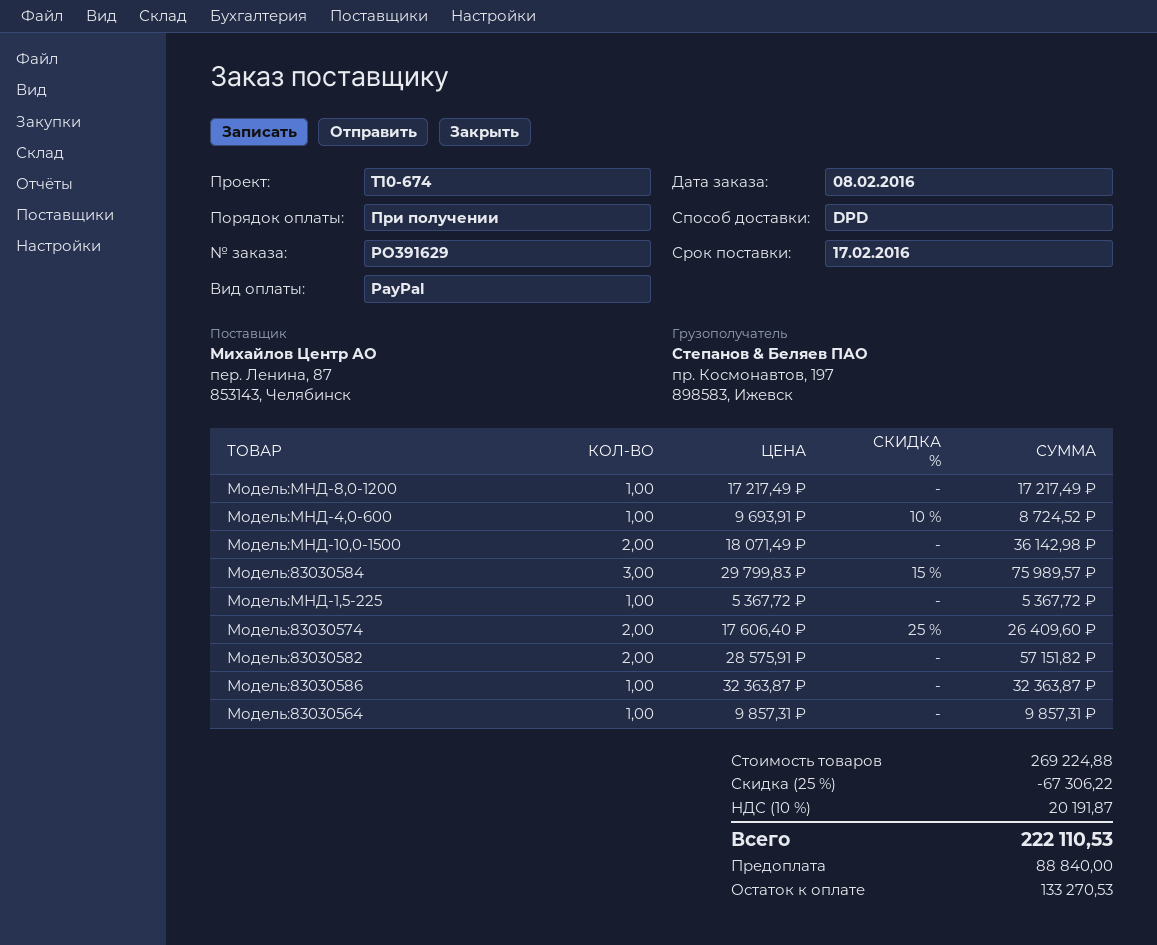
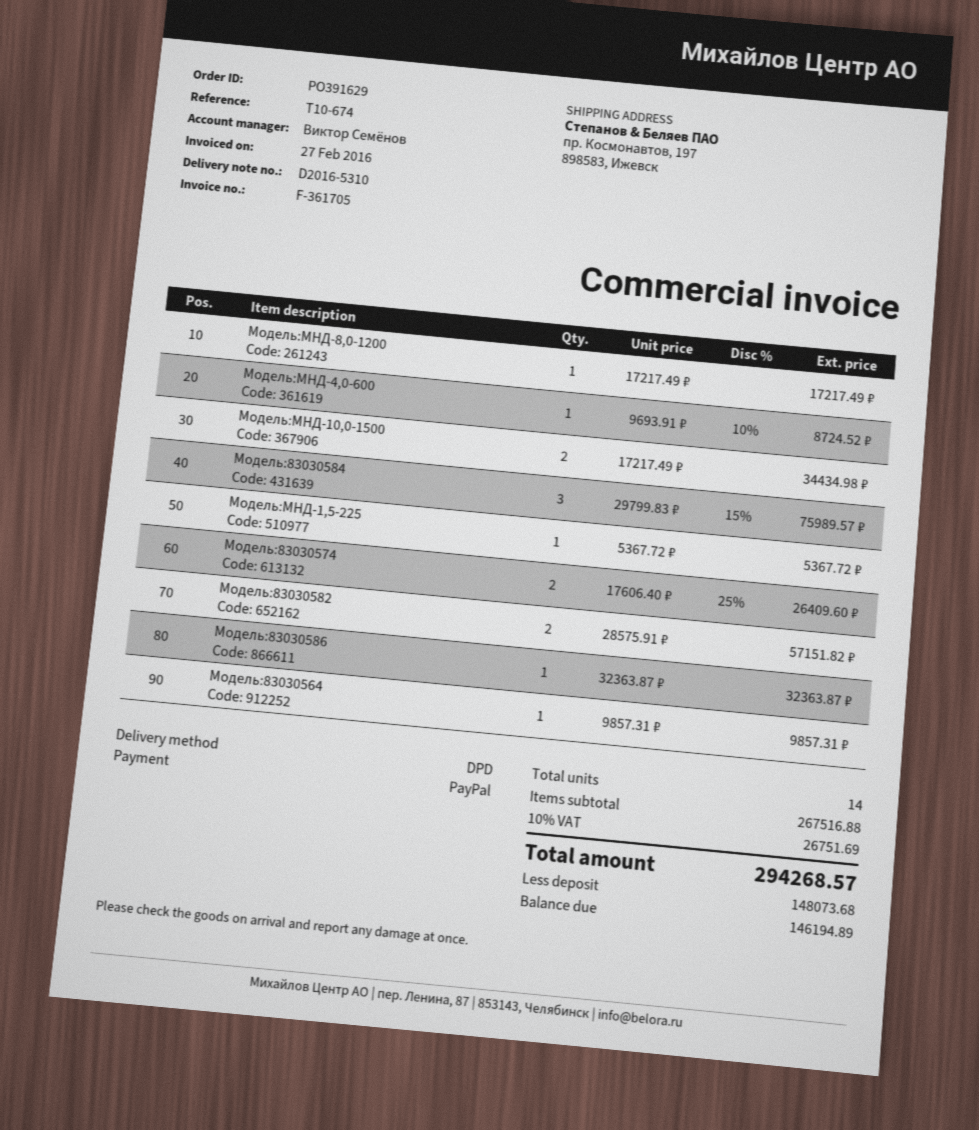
Модель:МНД-10,0-1500: 2 x 18071.49 = 36142.98 -> 2 x 17217.49 = 34434.98
subtotal: 269224.88 -> 267516.88
discount: 25% = 67306.22 -> none
tax: 10% = 20191.87 -> 10% = 26751.69
total: 222110.53 -> 294268.57
deposit: 88840.00 -> 148073.68
balance: 133270.53 -> 146194.89

